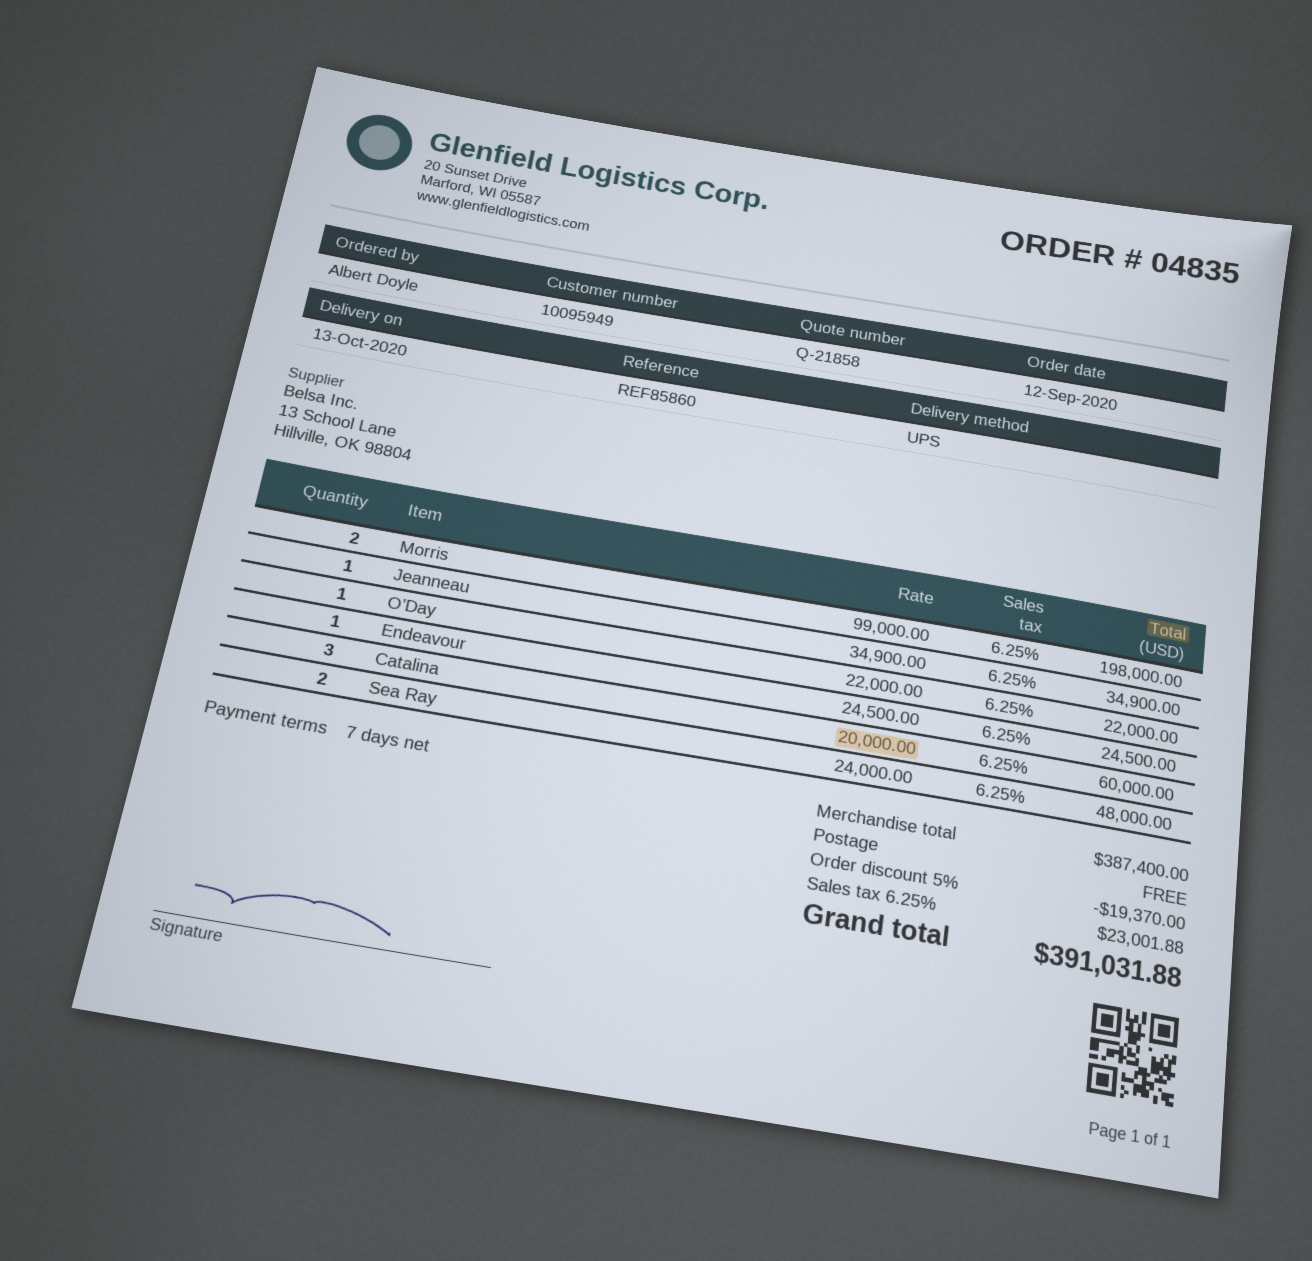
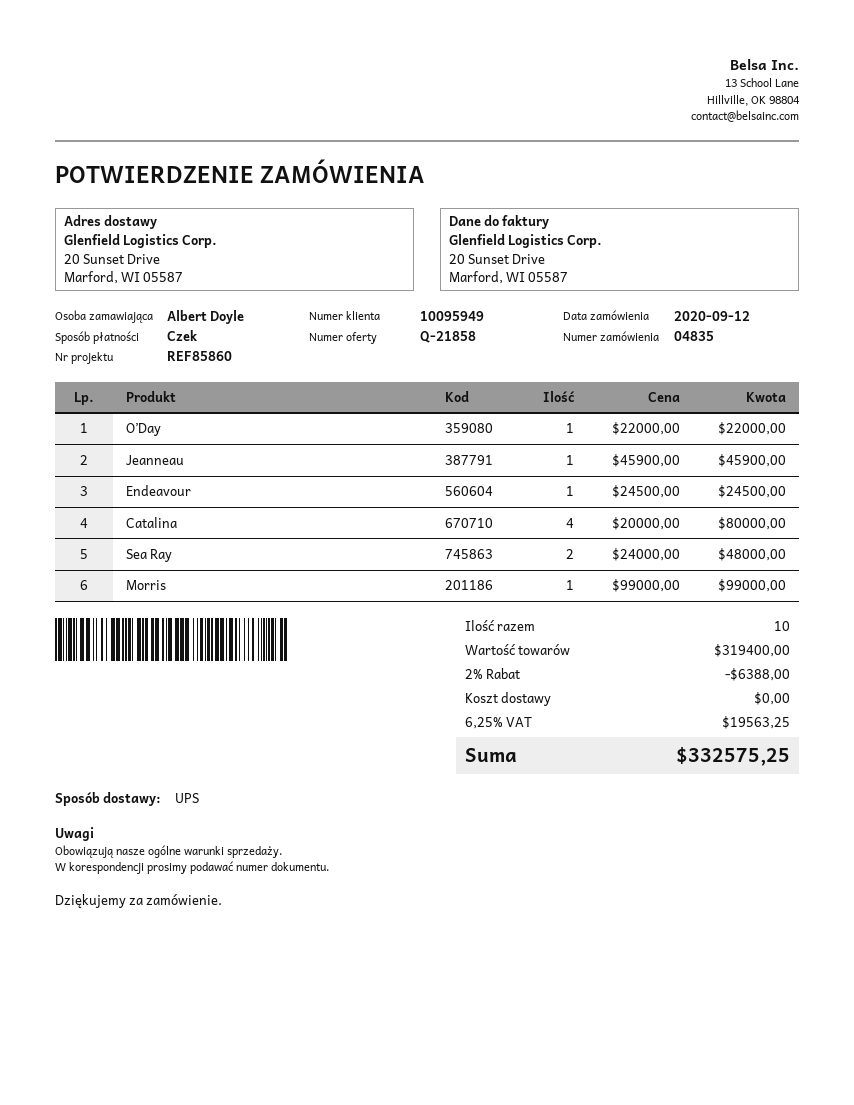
Morris: 2 x 99000.00 = 198000.00 -> 1 x 99000.00 = 99000.00
Jeanneau: 1 x 34900.00 = 34900.00 -> 1 x 45900.00 = 45900.00
Catalina: 3 x 20000.00 = 60000.00 -> 4 x 20000.00 = 80000.00
subtotal: 387400.00 -> 319400.00
discount: 5% = 19370.00 -> 2% = 6388.00
tax: 6.25% = 23001.88 -> 6.25% = 19563.25
total: 391031.88 -> 332575.25

